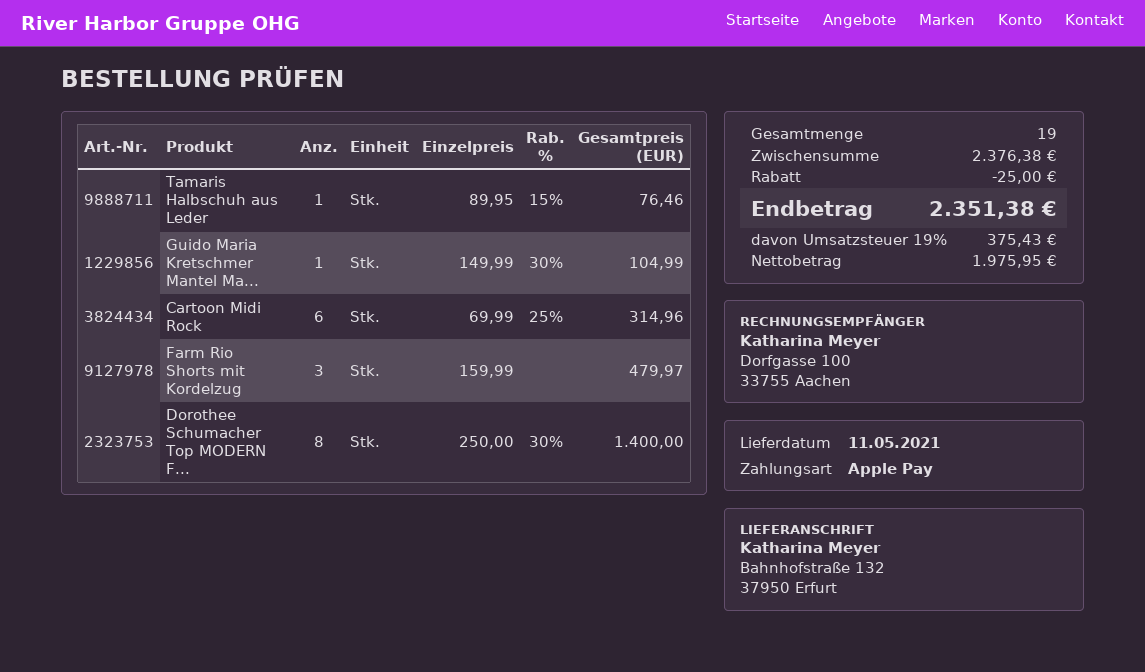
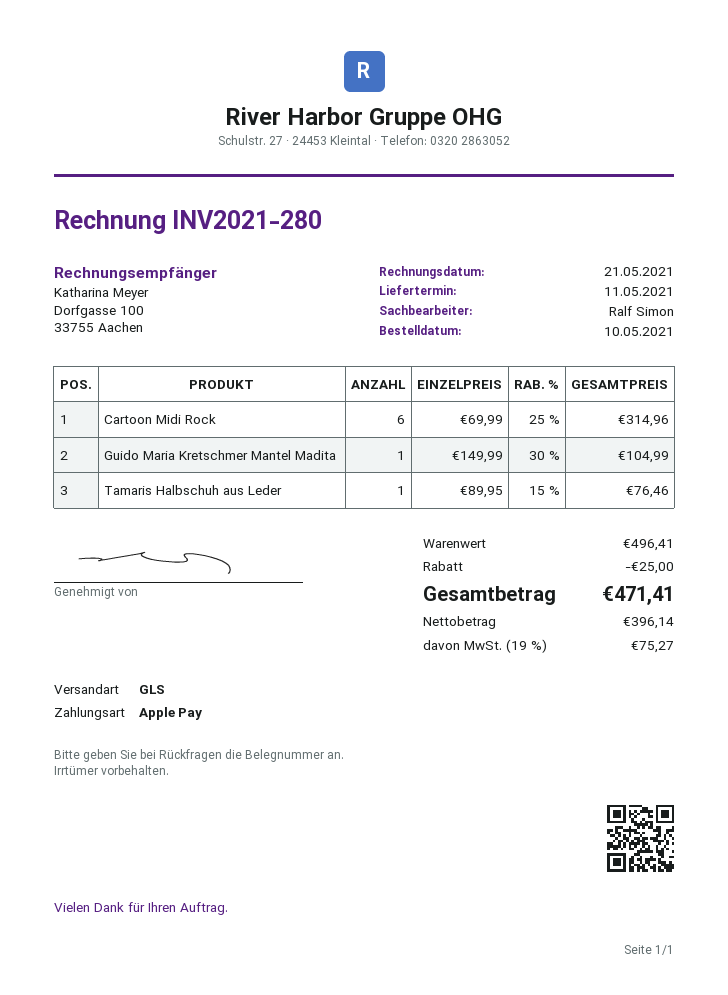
Farm Rio Shorts mit Kordelzug: 3 x 159.99 = 479.97 -> none
Dorothee Schumacher Top MODERN F...: 8 x 250.00 - 30% = 1400.00 -> none
subtotal: 2376.38 -> 496.41
net: 1975.95 -> 396.14
tax: 19% = 375.43 -> 19% = 75.27
total: 2351.38 -> 471.41

